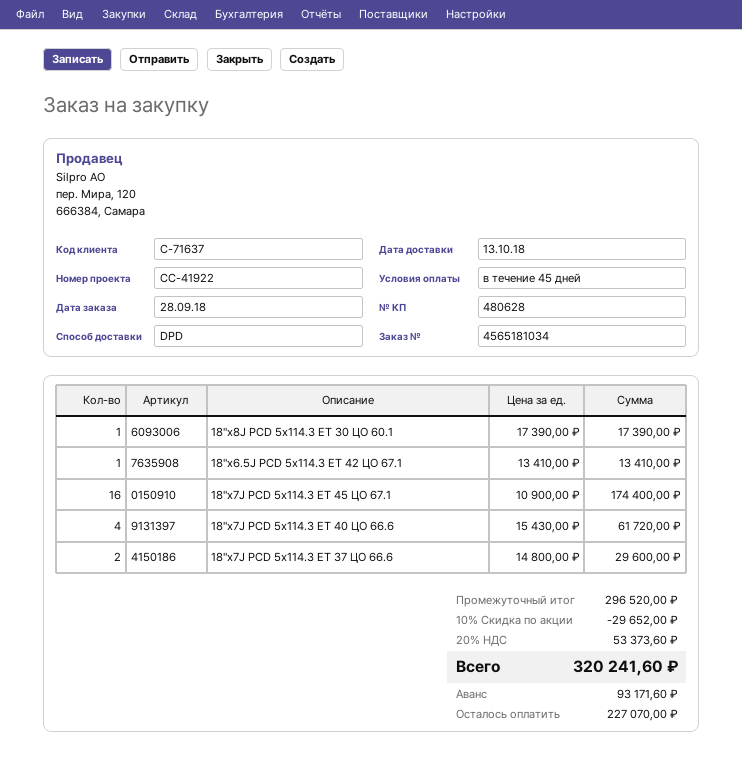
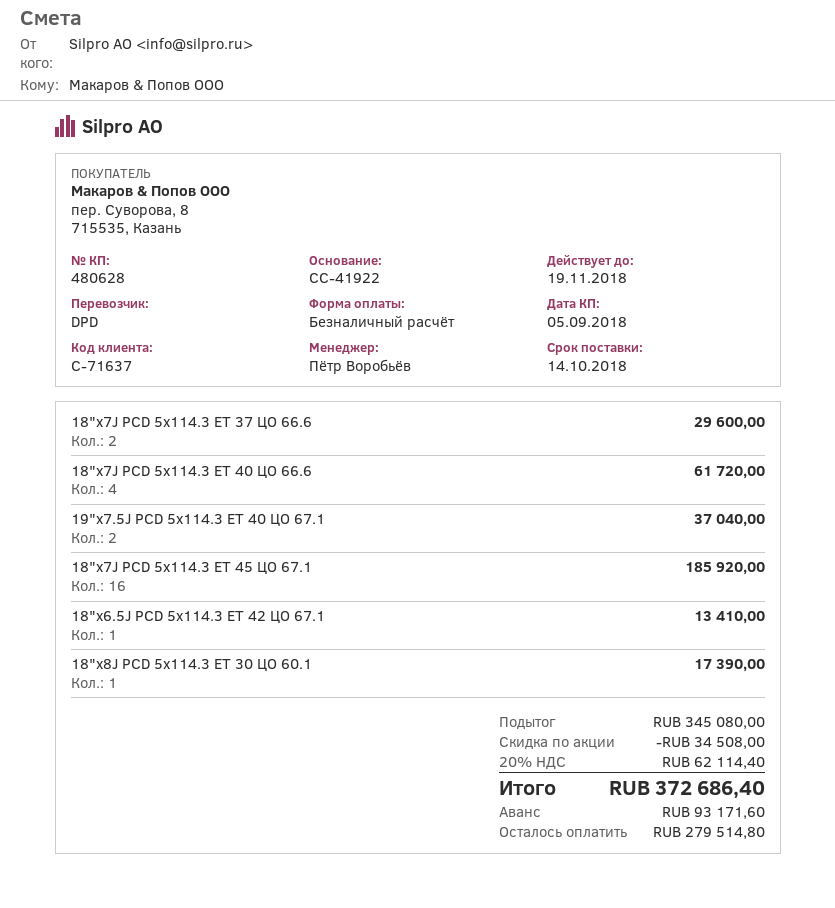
delivery date: 2018-10-13 -> 2018-10-14
18"x7J PCD 5x114.3 ЕТ 45 ЦО 67.1: 16 for 174400.00 -> 16 for 185920.00
19"x7.5J PCD 5x114.3 ЕТ 40 ЦО 67.1: none -> 2 for 37040.00
subtotal: 296520.00 -> 345080.00
discount: 29652.00 -> 34508.00
tax: 20% = 53373.60 -> 20% = 62114.40
total: 320241.60 -> 372686.40
balance: 227070.00 -> 279514.80

